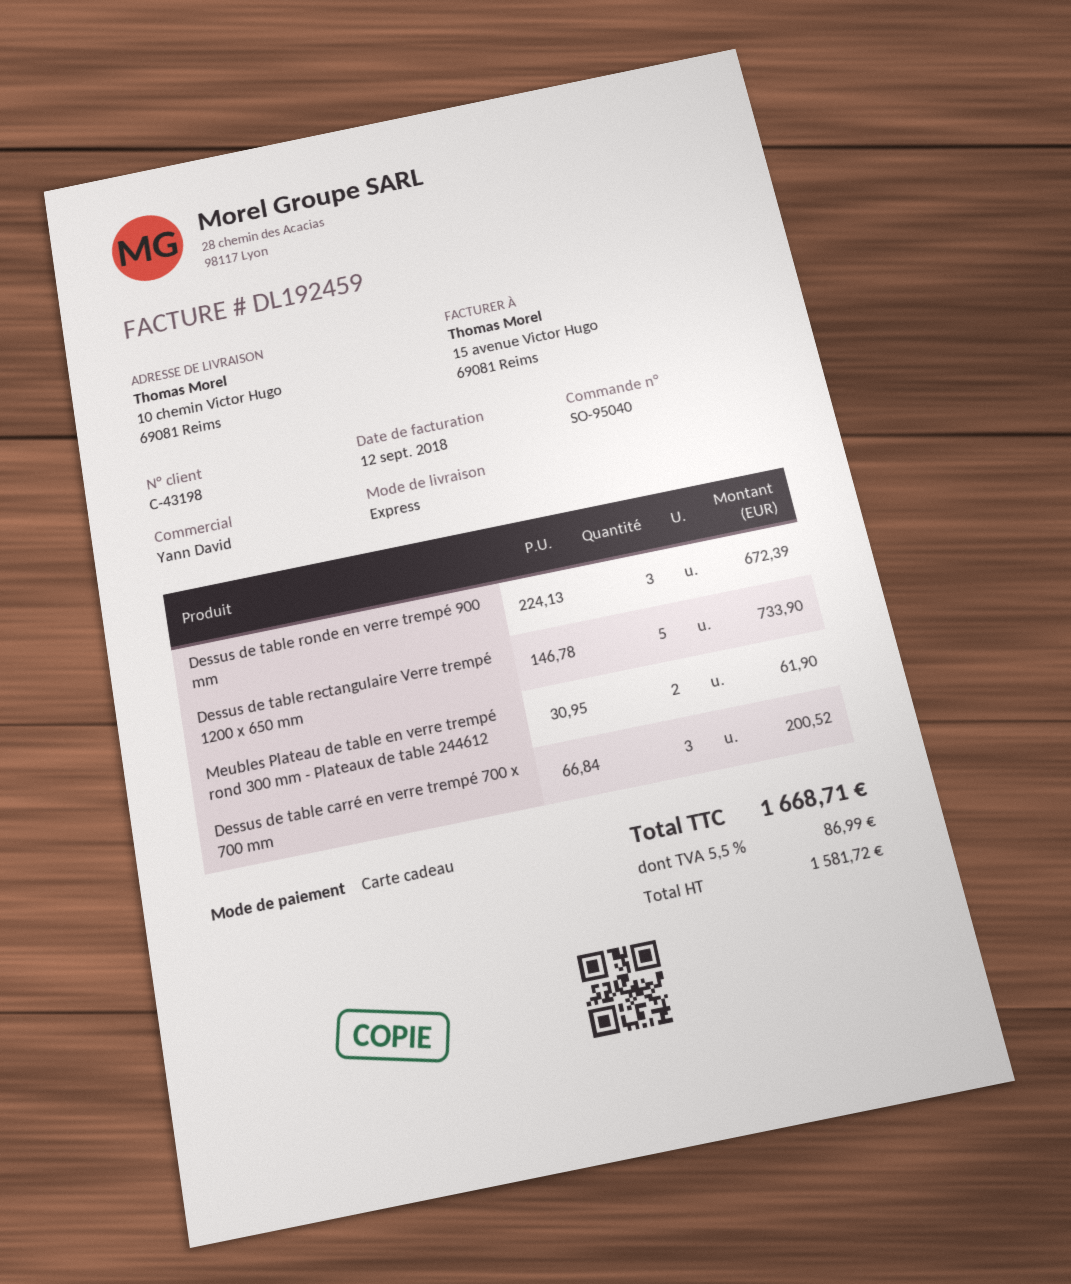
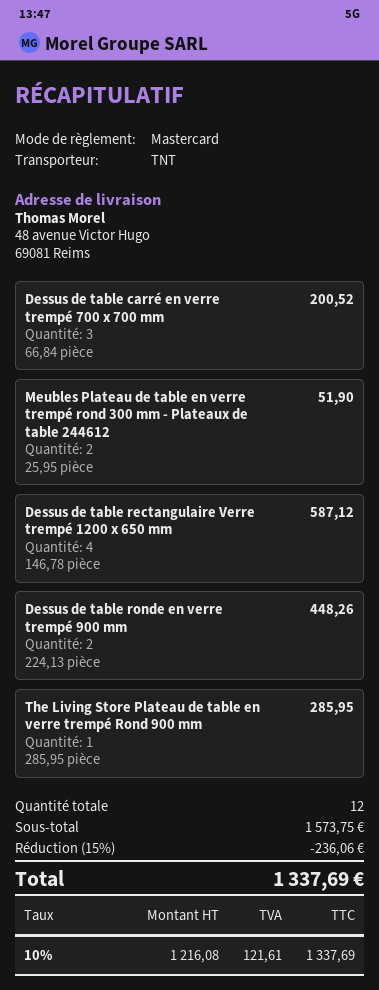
payment method: gift card -> Mastercard
shipping method: express -> TNT
ship to: 10 chemin Victor Hugo, 69081 Reims -> 48 avenue Victor Hugo, 69081 Reims
Dessus de table ronde en verre trempé 900 mm: 3 x 224.13 = 672.39 -> 2 x 224.13 = 448.26
Dessus de table rectangulaire Verre trempé 1200 x 650 mm: 5 x 146.78 = 733.90 -> 4 x 146.78 = 587.12
Meubles Plateau de table en verre trempé rond 300 mm - Plateaux de table 244612: 2 x 30.95 = 61.90 -> 2 x 25.95 = 51.90
The Living Store Plateau de table en verre trempé Rond 900 mm: none -> 1 x 285.95 = 285.95
discount: none -> 15% = 236.06
net: 1581.72 -> 1216.08
tax: 5.5% = 86.99 -> 10% = 121.61
total: 1668.71 -> 1337.69

